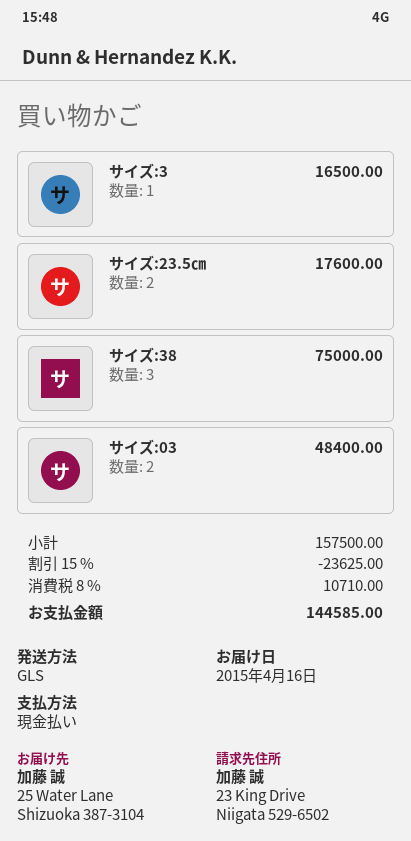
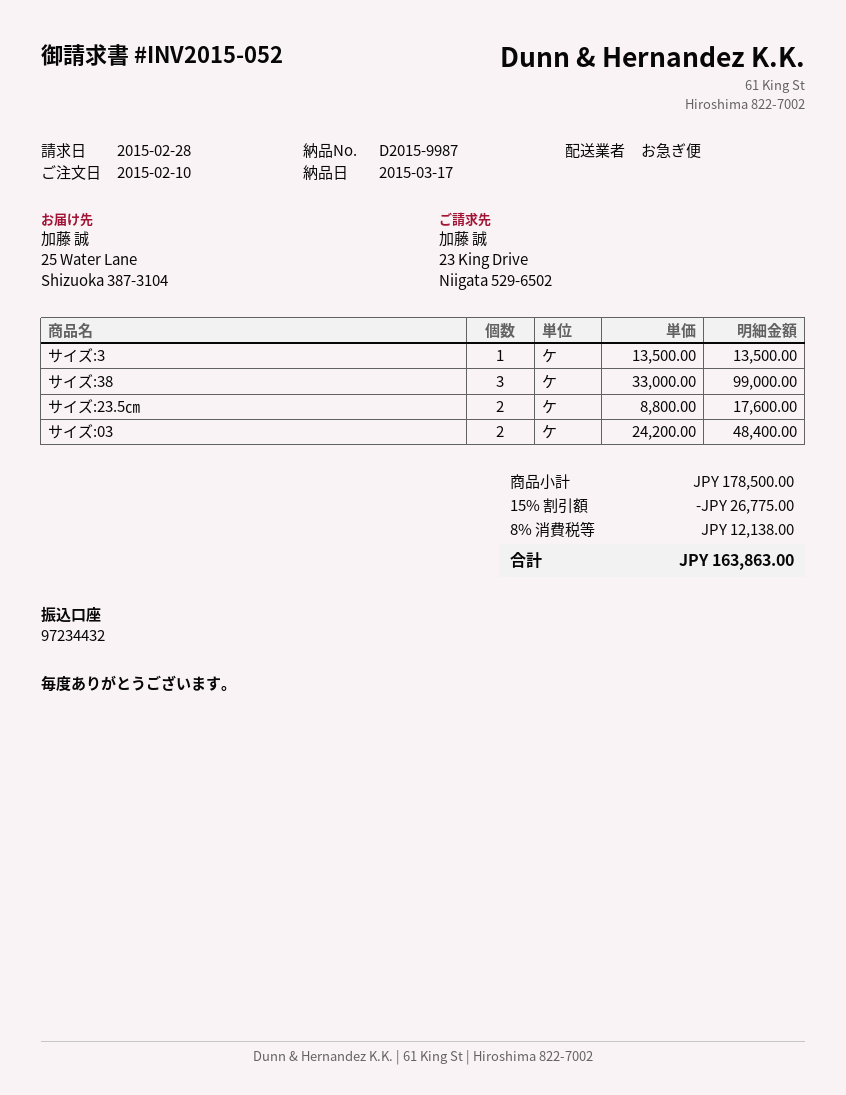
delivery date: 2015-04-16 -> 2015-03-17
shipping method: GLS -> express
サイズ:3: 1 for 16500.00 -> 1 for 13500.00
サイズ:38: 3 for 75000.00 -> 3 for 99000.00
subtotal: 157500.00 -> 178500.00
discount: 15% = 23625.00 -> 15% = 26775.00
tax: 8% = 10710.00 -> 8% = 12138.00
total: 144585.00 -> 163863.00

